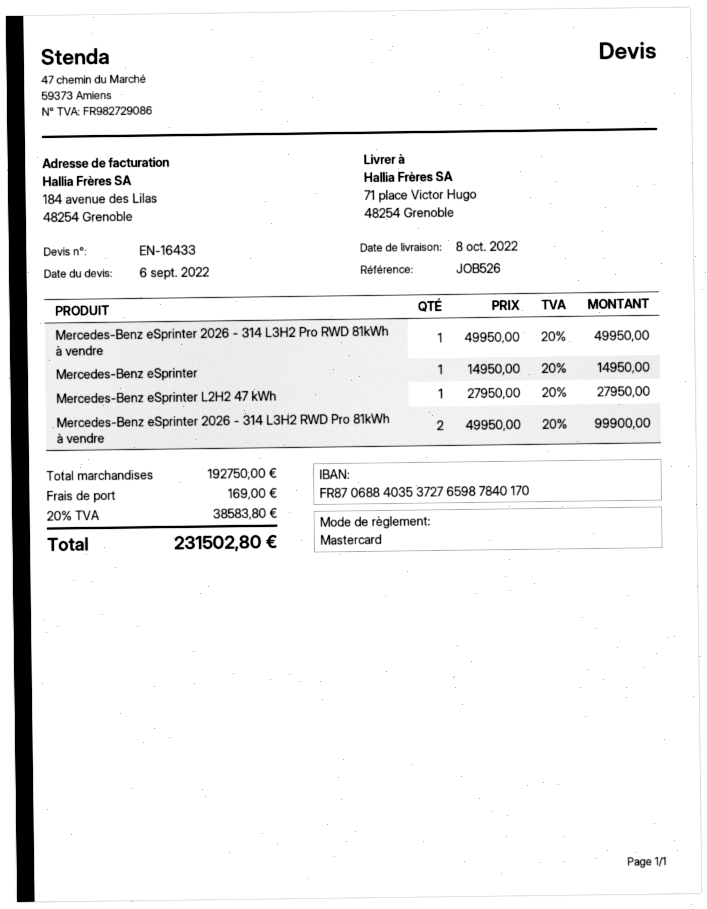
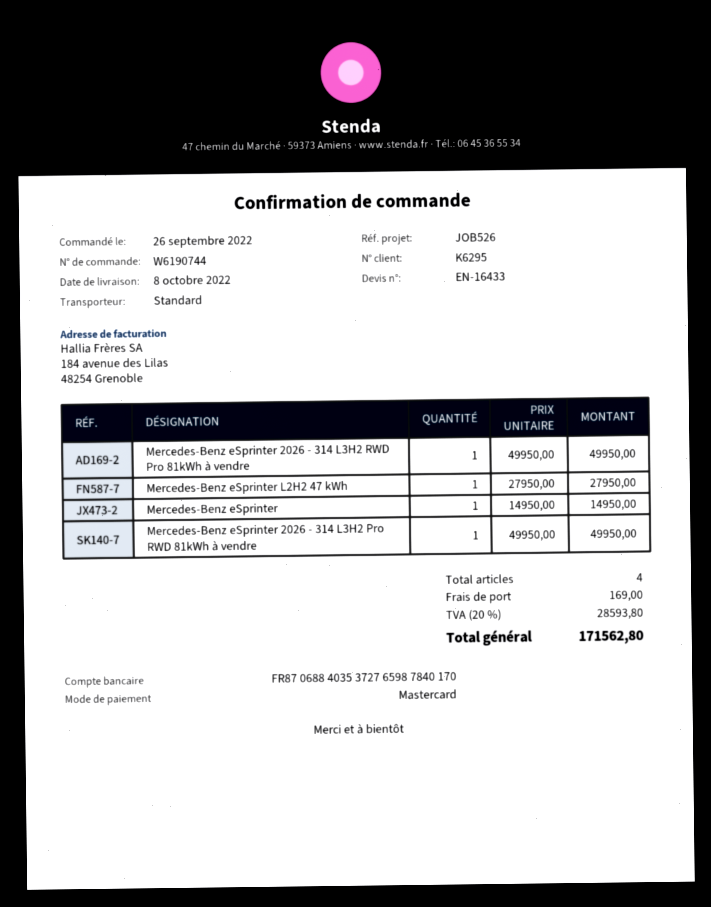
Mercedes-Benz eSprinter 2026 - 314 L3H2 RWD Pro 81kWh à vendre: 2 x 49950.00 = 99900.00 -> 1 x 49950.00 = 49950.00
tax: 20% = 38583.80 -> 20% = 28593.80
total: 231502.80 -> 171562.80

